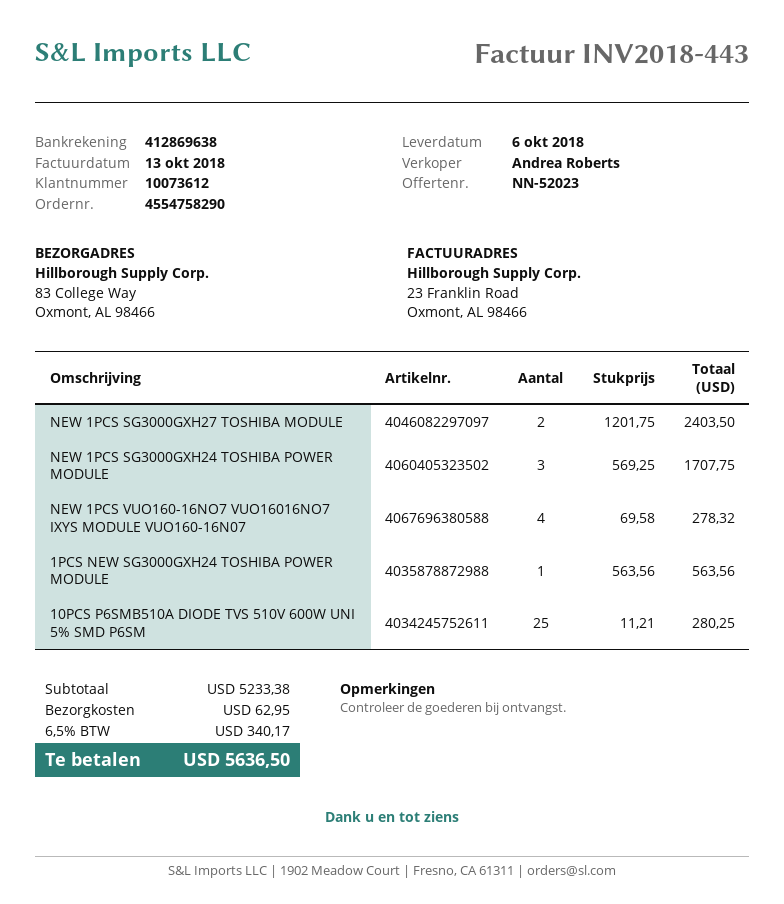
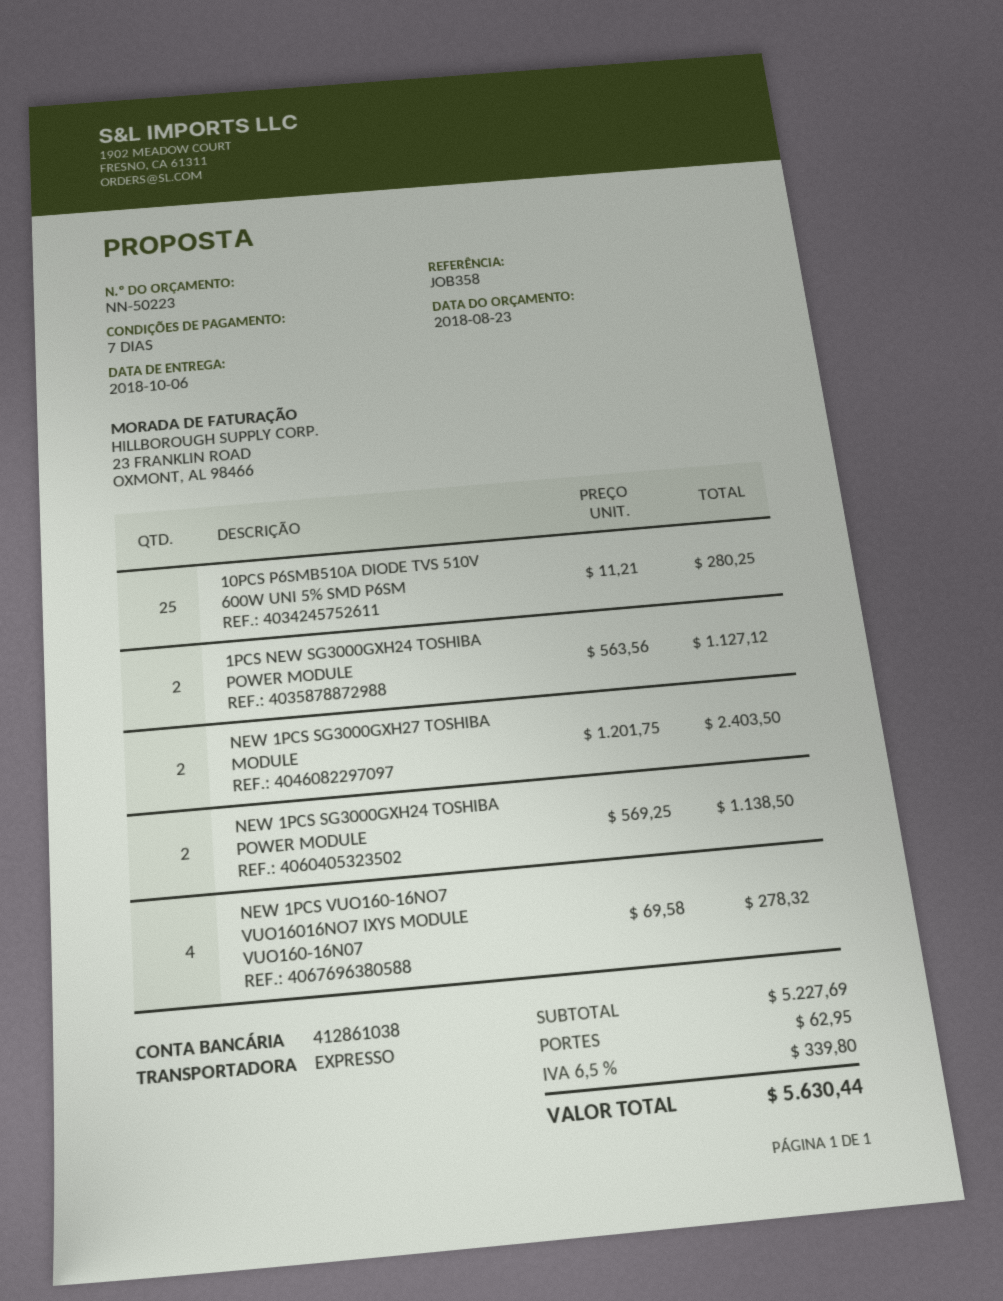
quote number: NN-52023 -> NN-50223
bank account: 412869638 -> 412861038
NEW 1PCS SG3000GXH24 TOSHIBA POWER MODULE: 3 x 569.25 = 1707.75 -> 2 x 569.25 = 1138.50
1PCS NEW SG3000GXH24 TOSHIBA POWER MODULE: 1 x 563.56 = 563.56 -> 2 x 563.56 = 1127.12
subtotal: 5233.38 -> 5227.69
tax: 6.5% = 340.17 -> 6.5% = 339.80
total: 5636.50 -> 5630.44

